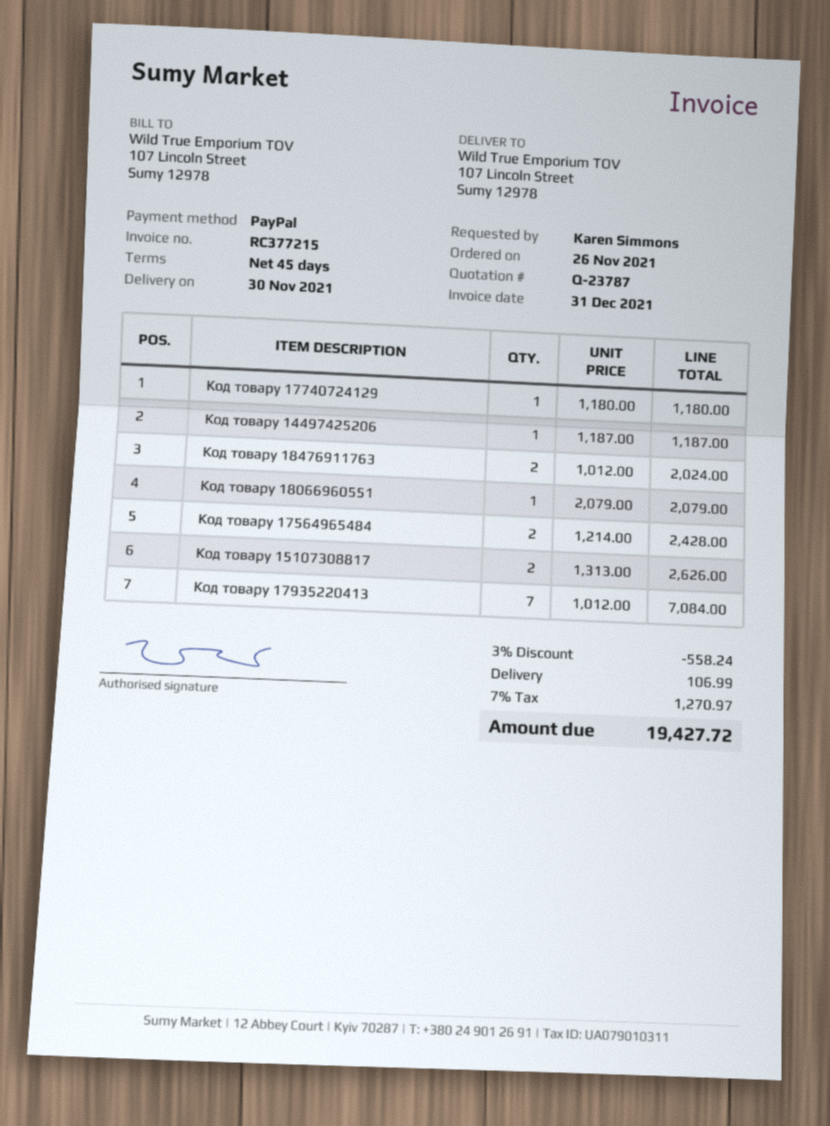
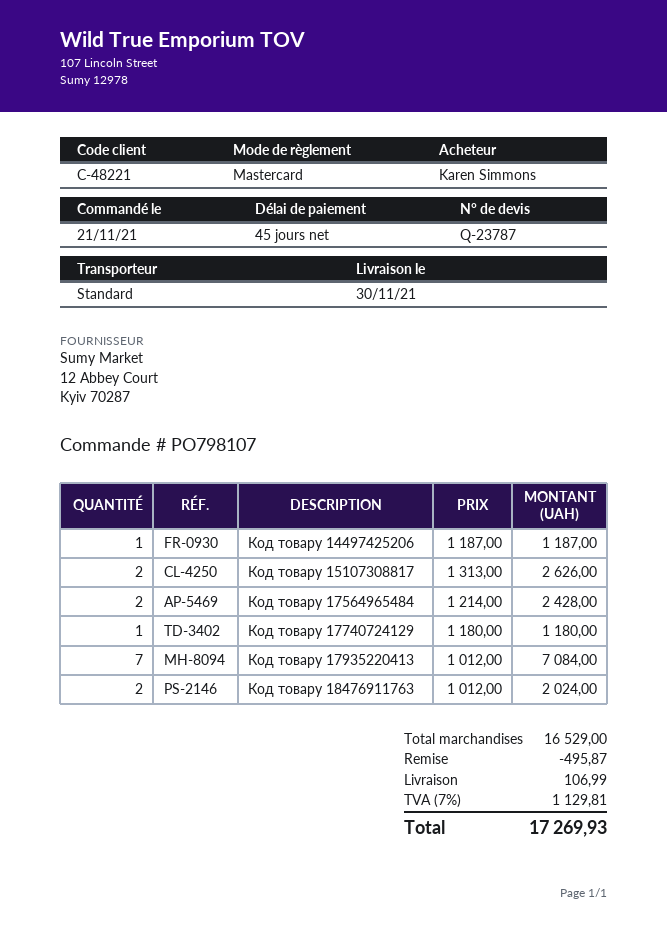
order date: 2021-11-26 -> 2021-11-21
payment method: PayPal -> Mastercard
Код товару 18066960551: 1 x 2079.00 = 2079.00 -> none
discount: 558.24 -> 495.87
tax: 7% = 1270.97 -> 7% = 1129.81
total: 19427.72 -> 17269.93

